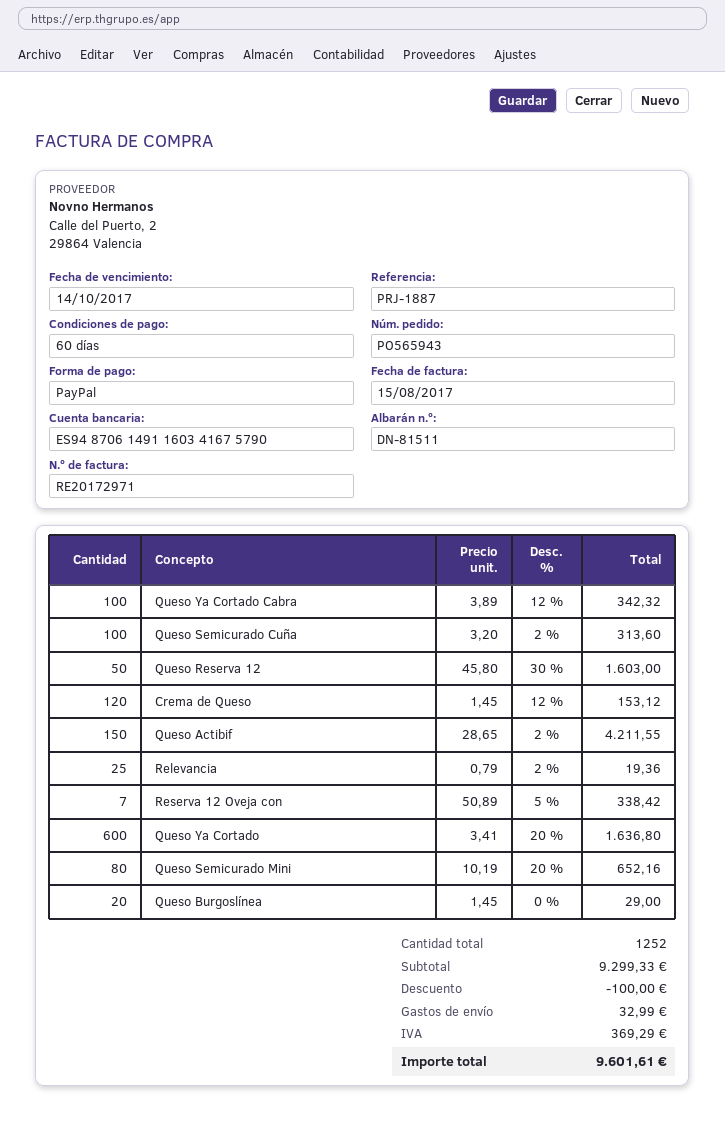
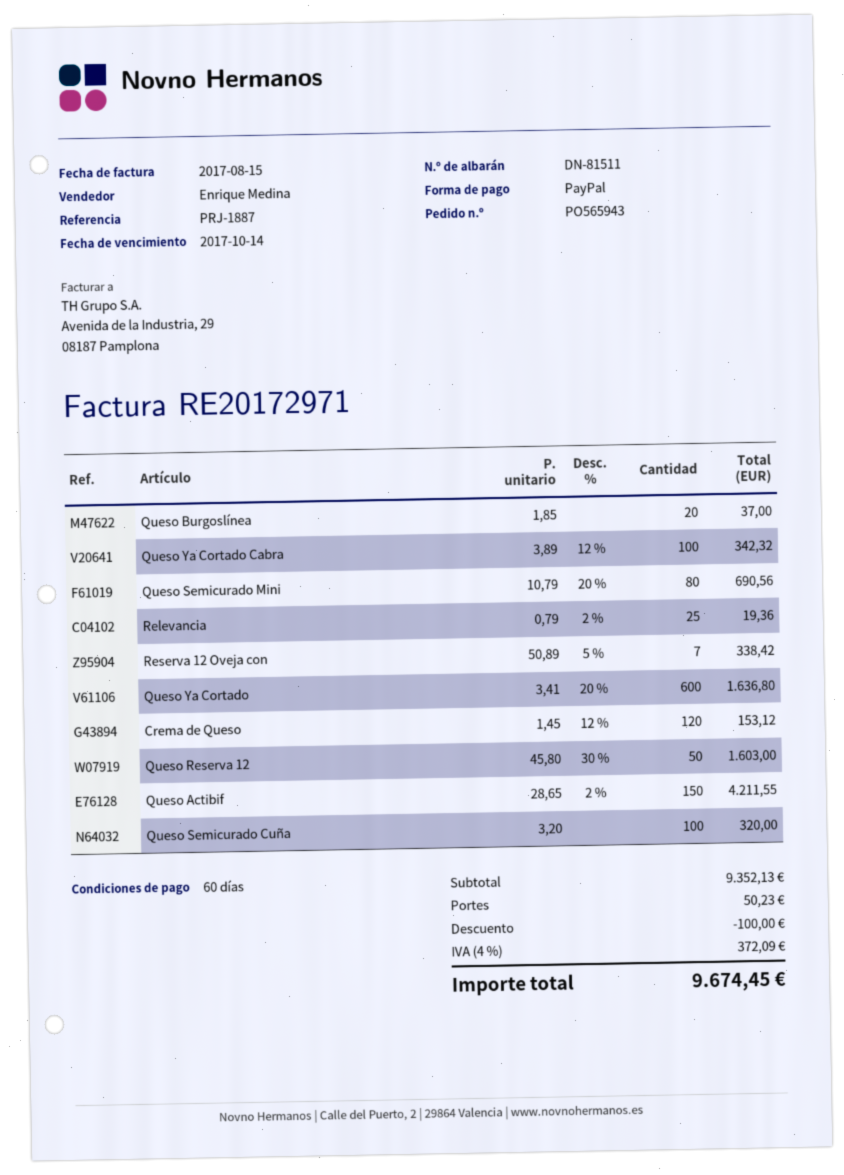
Queso Semicurado Cuña: 100 x 3.20 - 2% = 313.60 -> 100 x 3.20 = 320.00
Queso Semicurado Mini: 80 x 10.19 - 20% = 652.16 -> 80 x 10.79 - 20% = 690.56
Queso Burgoslínea: 20 x 1.45 = 29.00 -> 20 x 1.85 = 37.00
subtotal: 9299.33 -> 9352.13
shipping: 32.99 -> 50.23
tax: 369.29 -> 372.09
total: 9601.61 -> 9674.45

